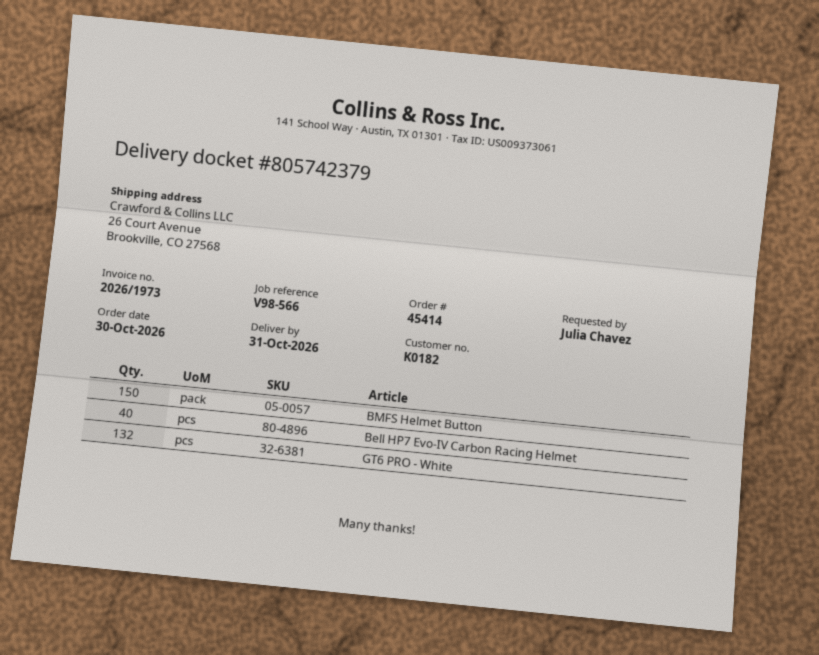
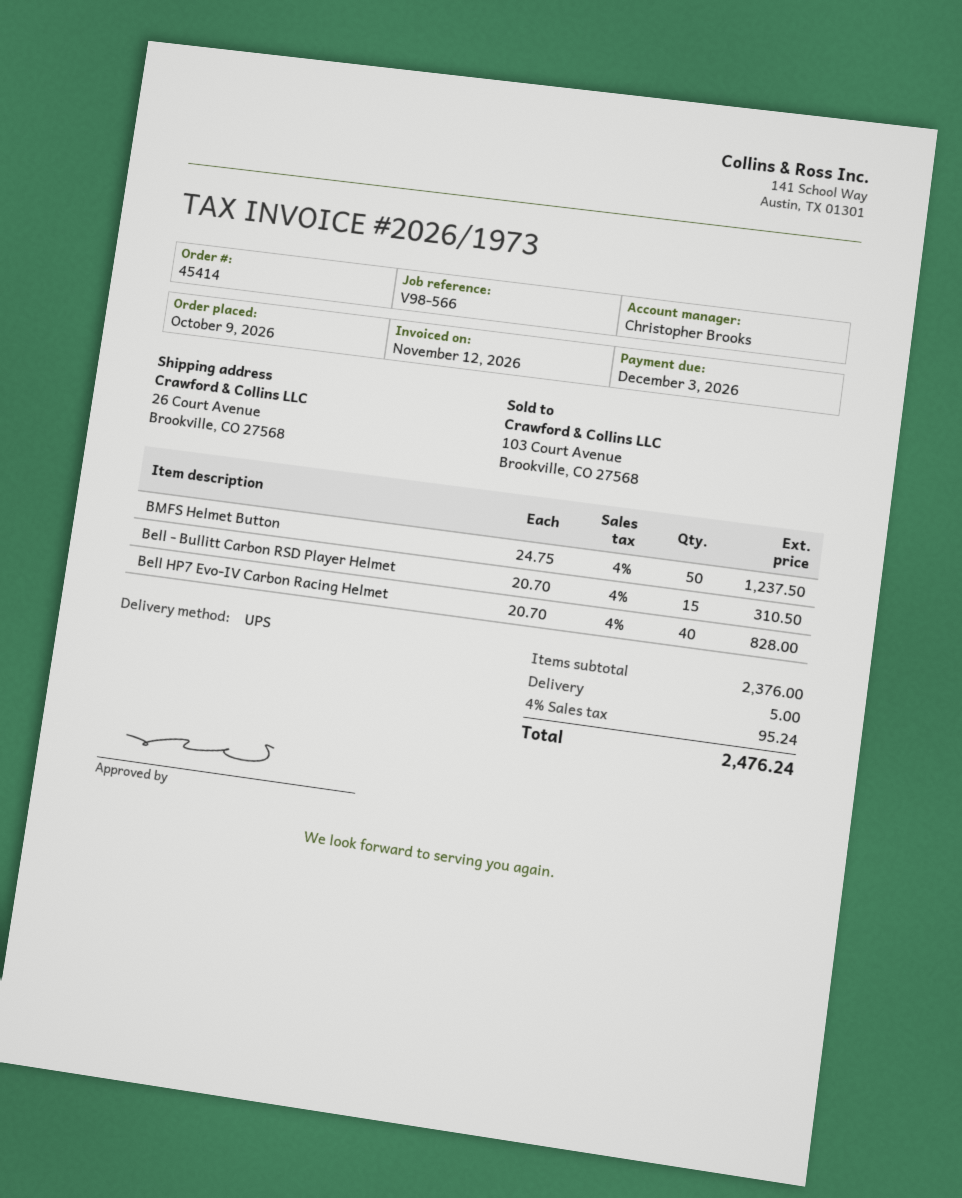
order date: 2026-10-30 -> 2026-10-09
BMFS Helmet Button: 150 -> 50
GT6 PRO - White: 132 -> none
Bell - Bullitt Carbon RSD Player Helmet: none -> 15

